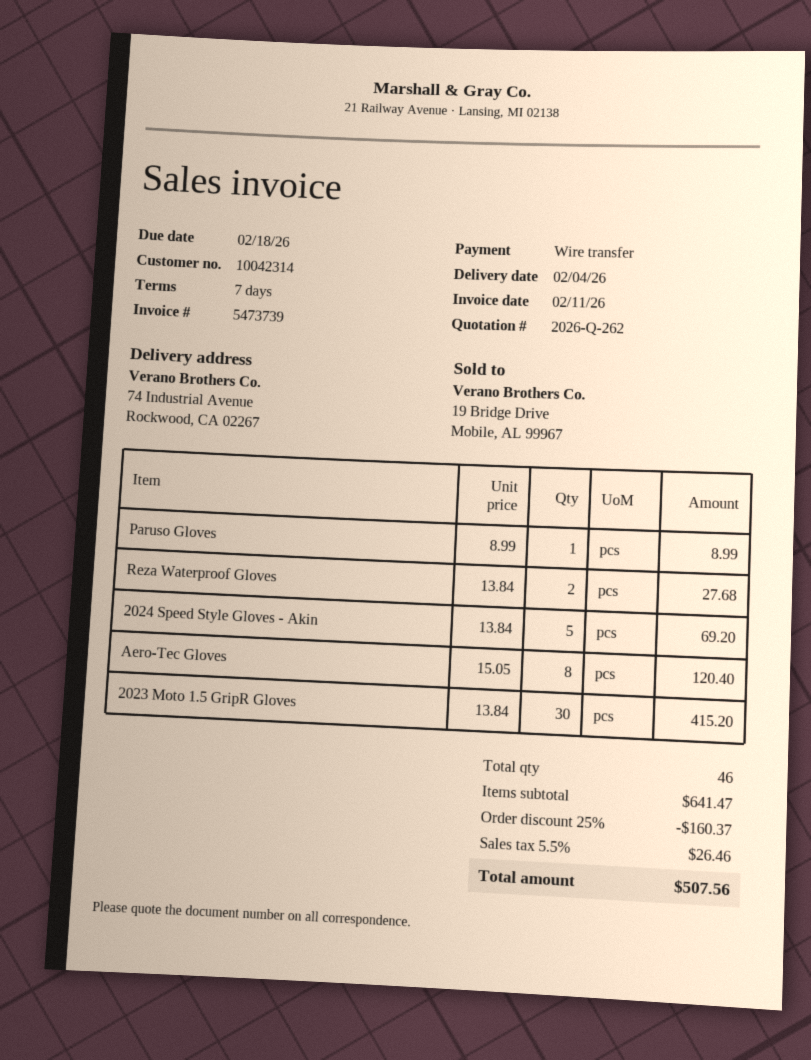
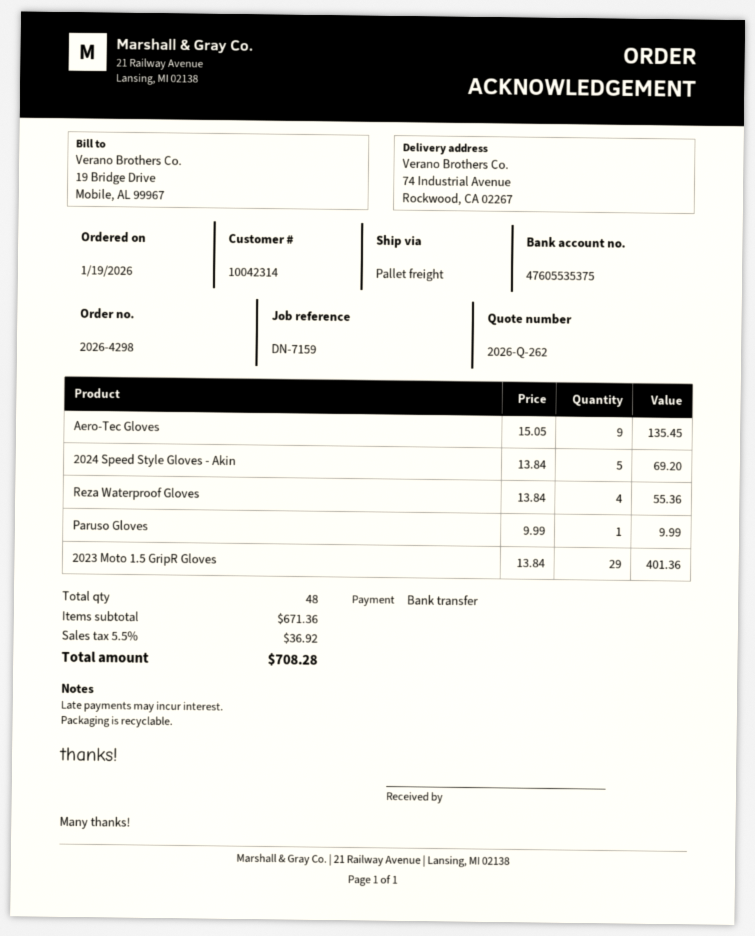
Paruso Gloves: 1 x 8.99 = 8.99 -> 1 x 9.99 = 9.99
Reza Waterproof Gloves: 2 x 13.84 = 27.68 -> 4 x 13.84 = 55.36
Aero-Tec Gloves: 8 x 15.05 = 120.40 -> 9 x 15.05 = 135.45
2023 Moto 1.5 GripR Gloves: 30 x 13.84 = 415.20 -> 29 x 13.84 = 401.36
total quantity: 46 -> 48
subtotal: 641.47 -> 671.36
discount: 25% = 160.37 -> none
tax: 5.5% = 26.46 -> 5.5% = 36.92
total: 507.56 -> 708.28

